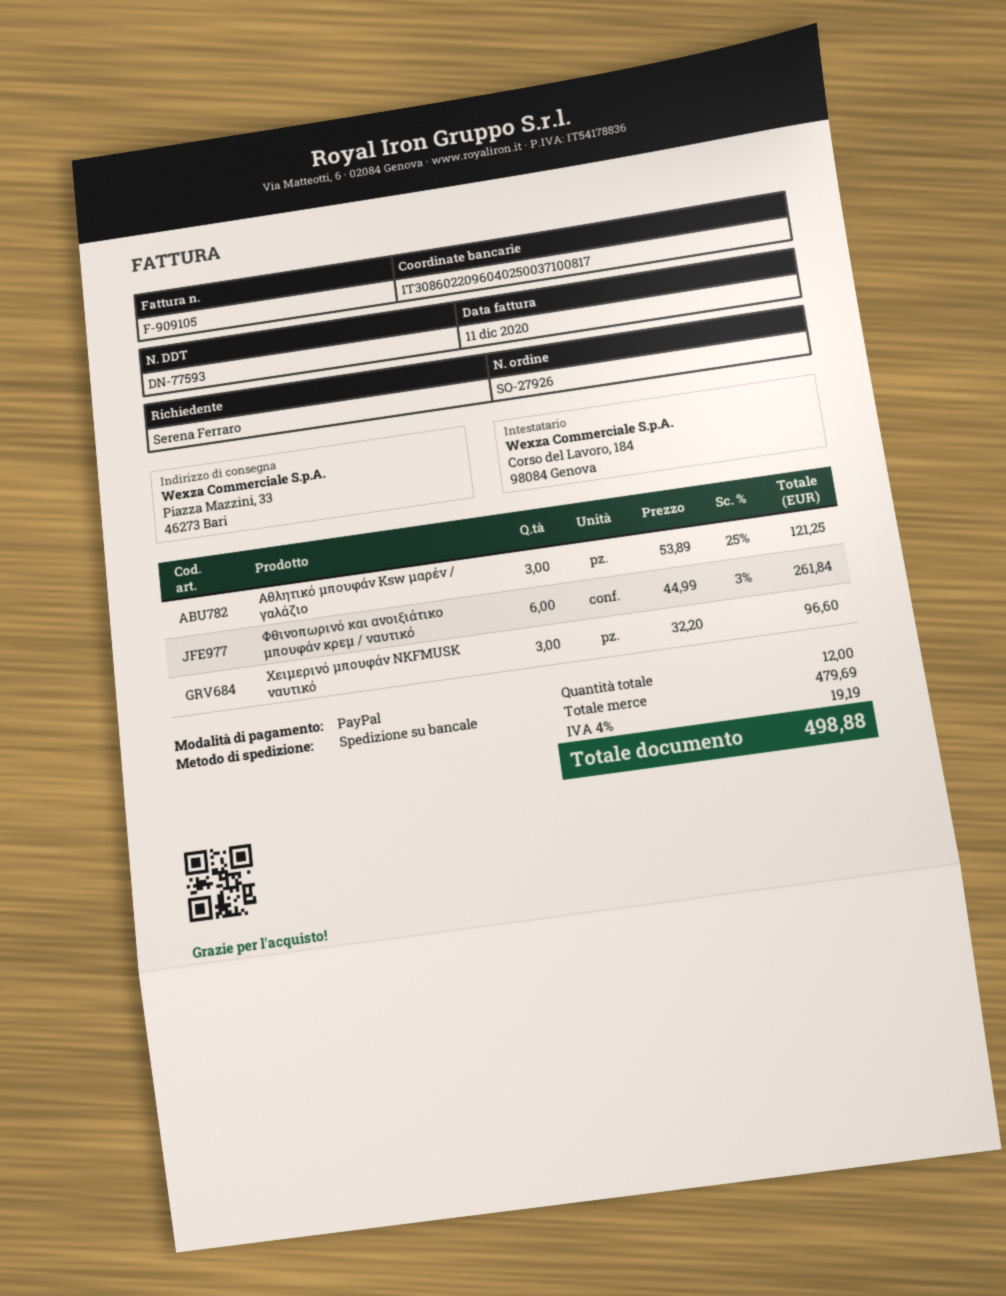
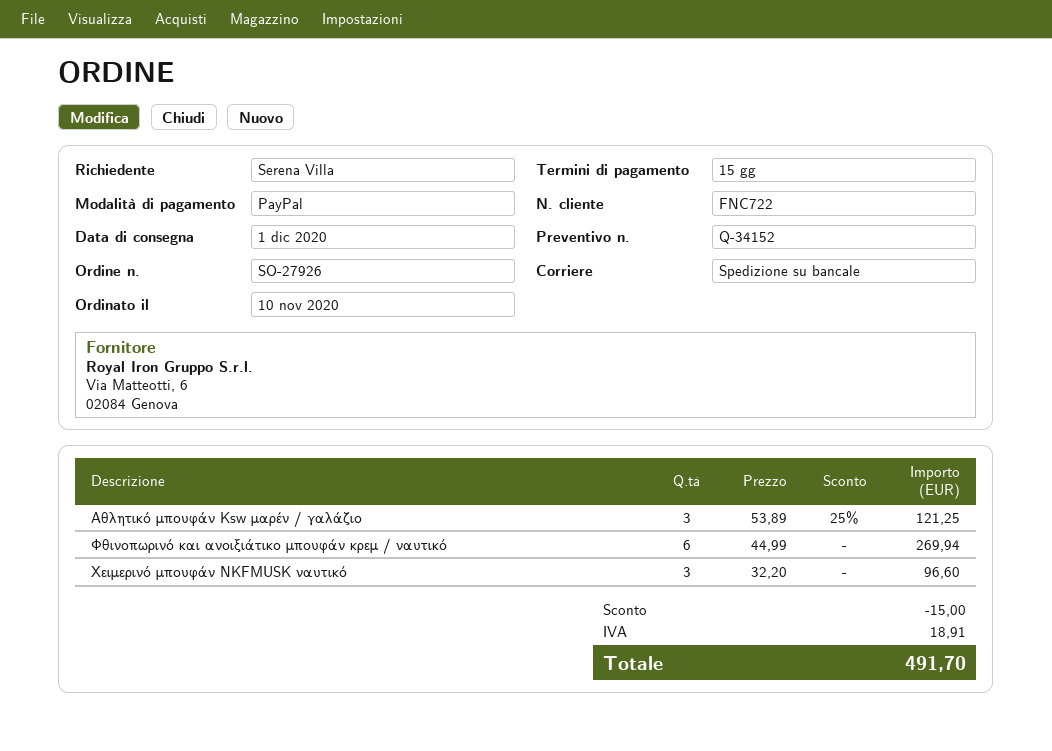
ordered by: Serena Ferraro -> Serena Villa
Φθινοπωρινό και ανοιξιάτικο μπουφάν κρεμ / ναυτικό: 6 x 44.99 - 3% = 261.84 -> 6 x 44.99 = 269.94
discount: none -> 15.00
tax: 19.19 -> 18.91
total: 498.88 -> 491.70

